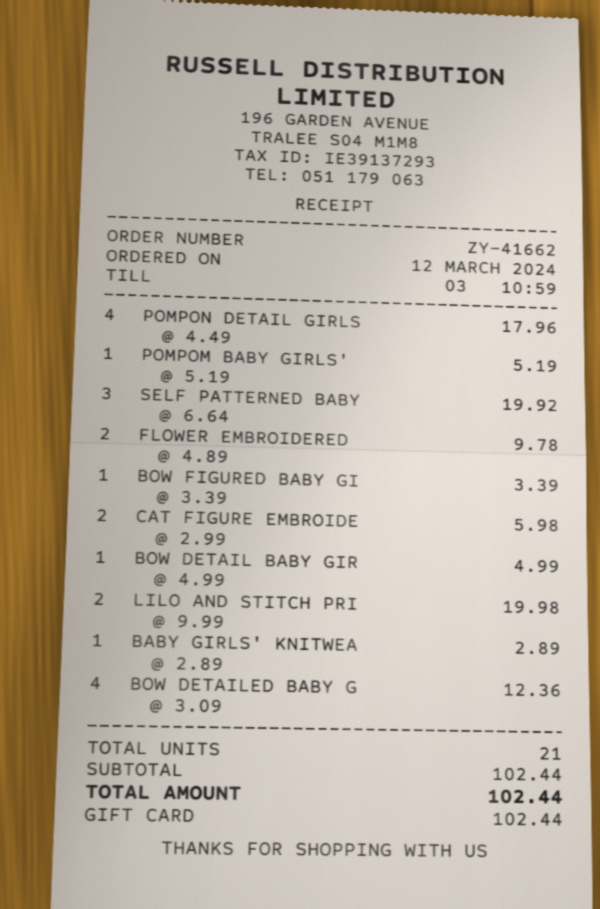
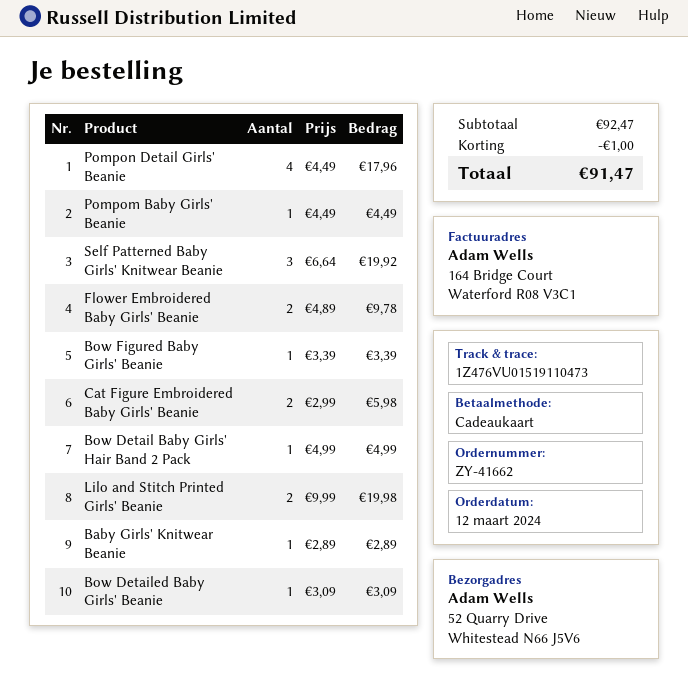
POMPOM BABY GIRLS': 1 x 5.19 = 5.19 -> 1 x 4.49 = 4.49
BOW DETAILED BABY G: 4 x 3.09 = 12.36 -> 1 x 3.09 = 3.09
subtotal: 102.44 -> 92.47
discount: none -> 1.00
total: 102.44 -> 91.47

